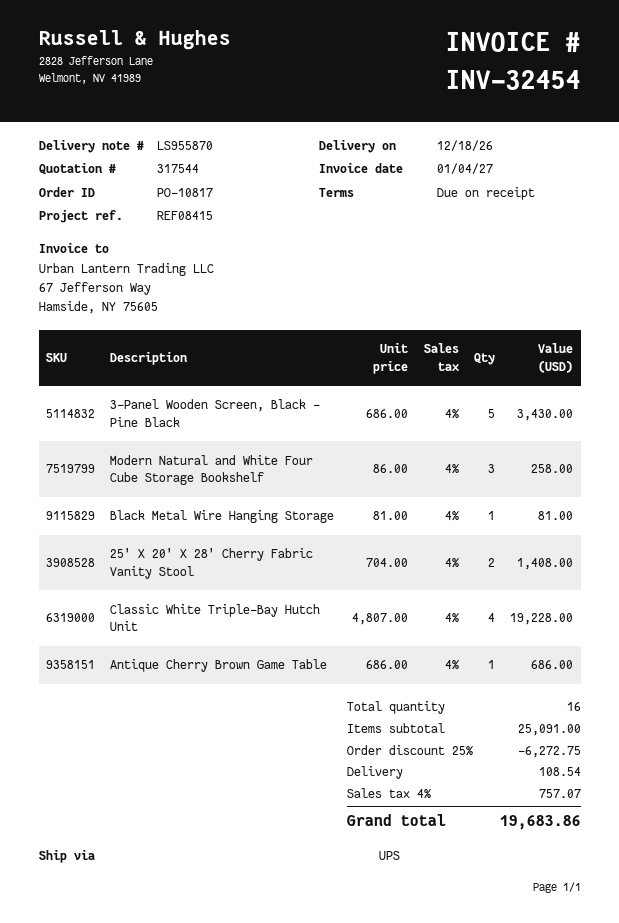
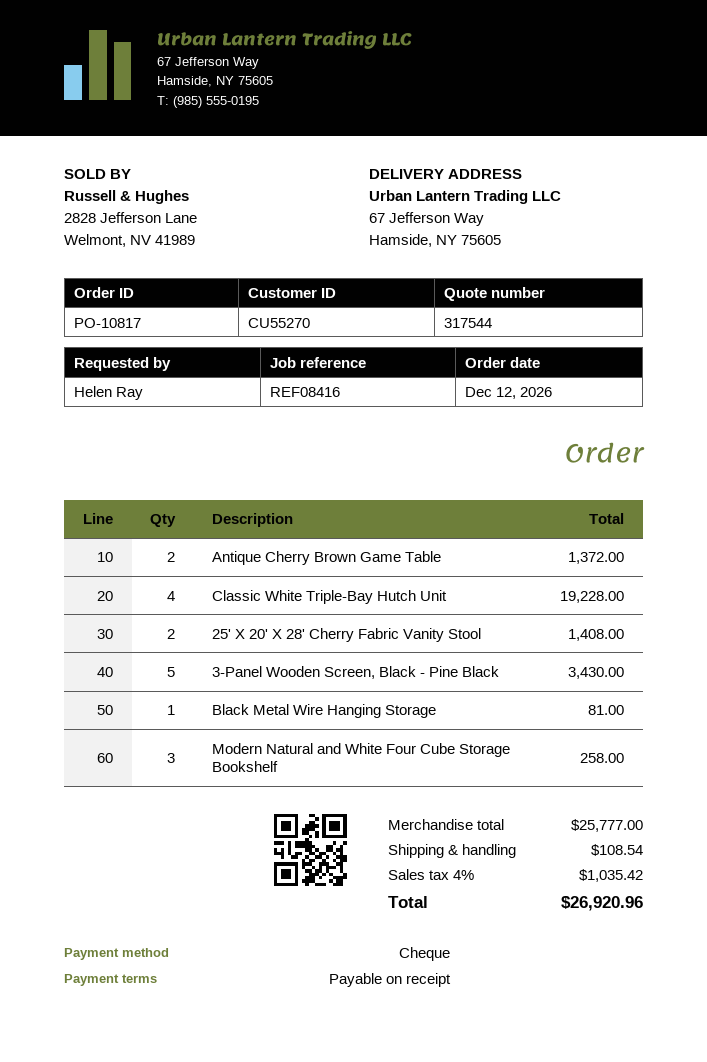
reference: REF08415 -> REF08416
Antique Cherry Brown Game Table: 1 for 686.00 -> 2 for 1372.00
subtotal: 25091.00 -> 25777.00
discount: 25% = 6272.75 -> none
tax: 4% = 757.07 -> 4% = 1035.42
total: 19683.86 -> 26920.96

